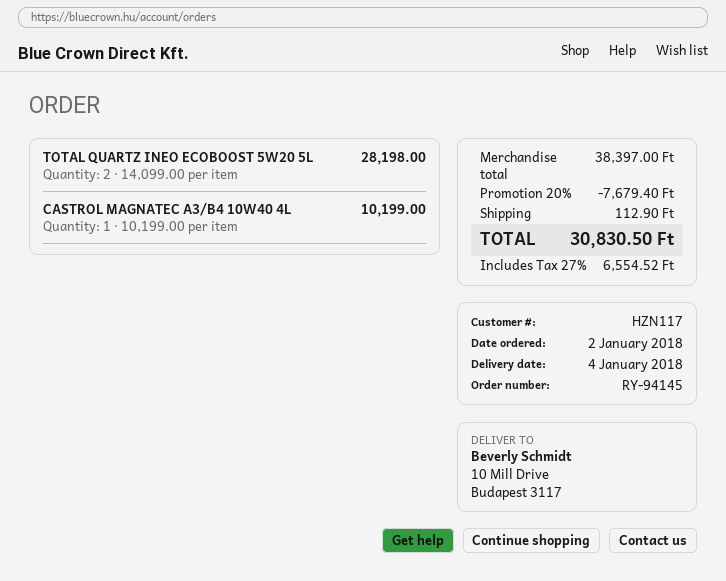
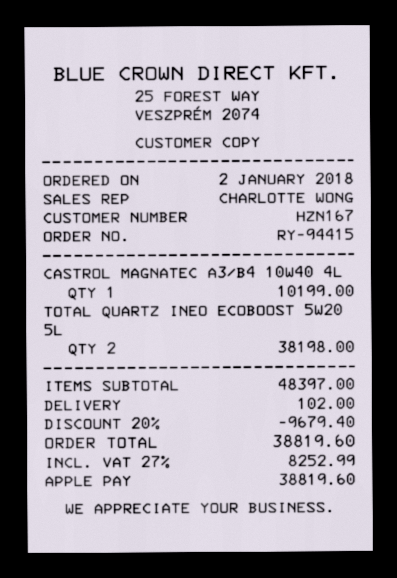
order number: RY-94145 -> RY-94415
customer number: HZN117 -> HZN167
TOTAL QUARTZ INEO ECOBOOST 5W20 5L: 2 for 28198.00 -> 2 for 38198.00
subtotal: 38397.00 -> 48397.00
discount: 20% = 7679.40 -> 20% = 9679.40
shipping: 112.90 -> 102.00
tax: 27% = 6554.52 -> 27% = 8252.99
total: 30830.50 -> 38819.60

